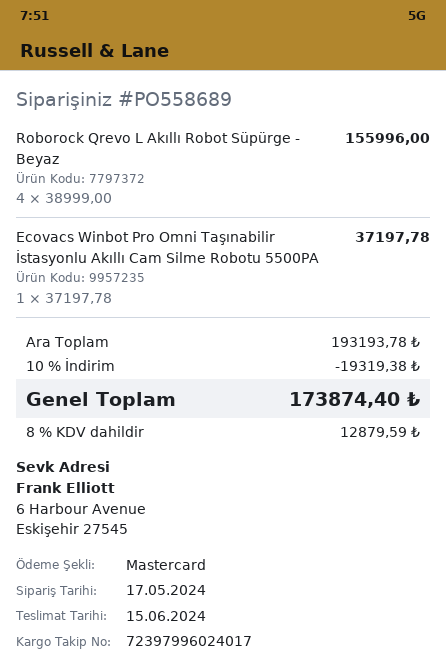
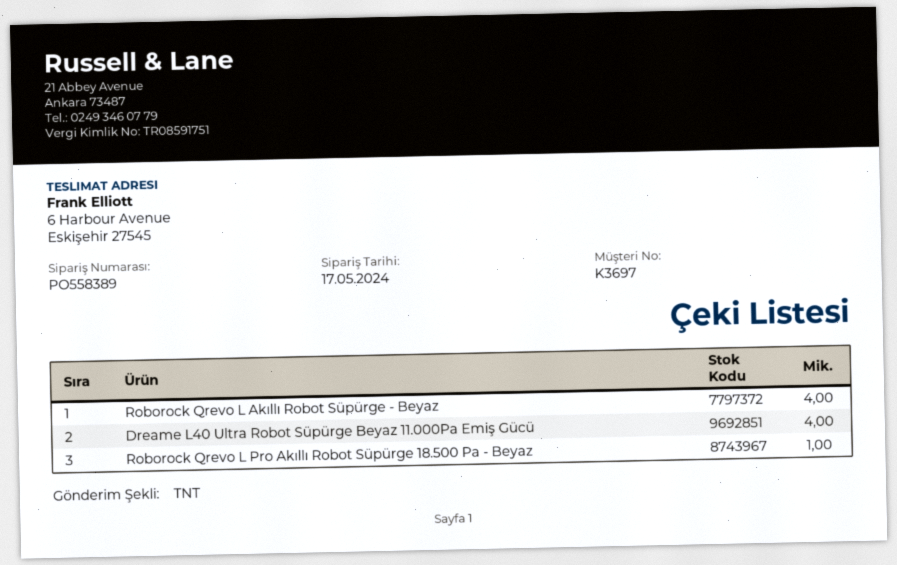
order number: PO558689 -> PO558389
Ecovacs Winbot Pro Omni Taşınabilir İstasyonlu Akıllı Cam Silme Robotu 5500PA: 1 -> none
Dreame L40 Ultra Robot Süpürge Beyaz 11.000Pa Emiş Gücü: none -> 4
Roborock Qrevo L Pro Akıllı Robot Süpürge 18.500 Pa - Beyaz: none -> 1

